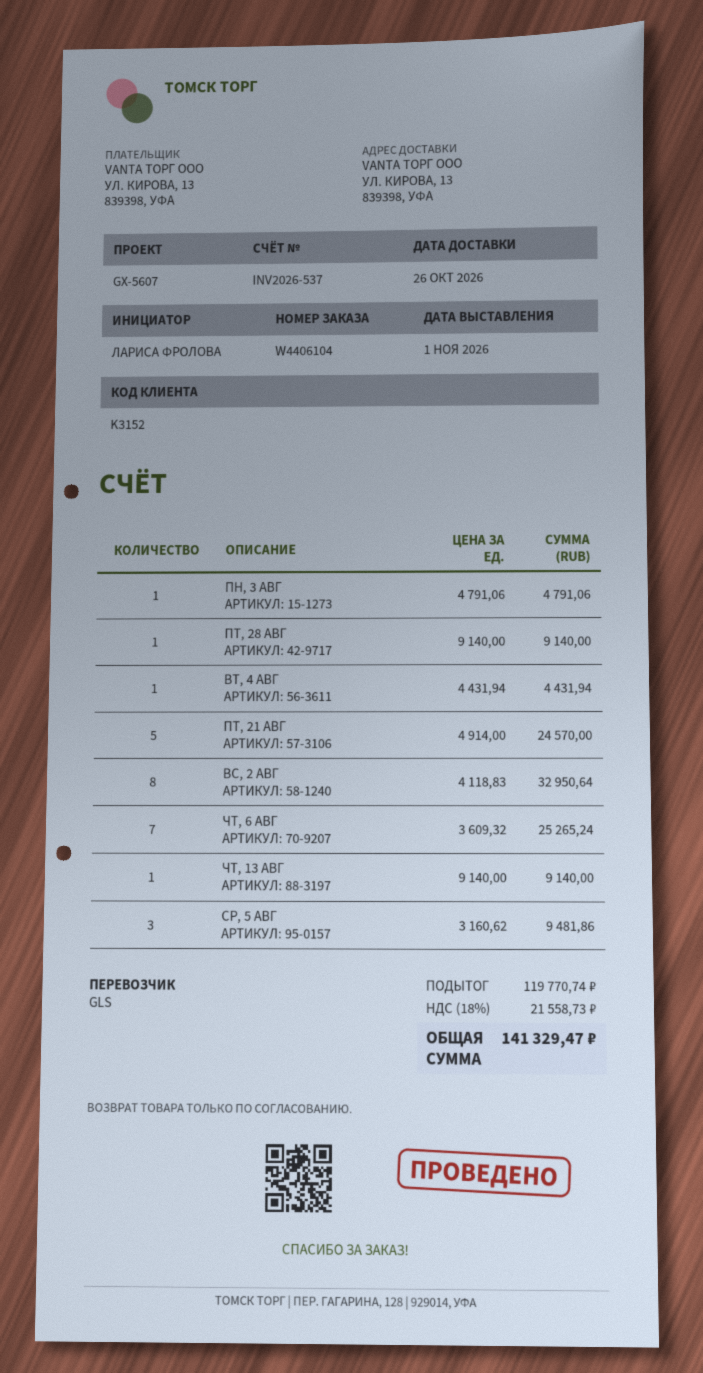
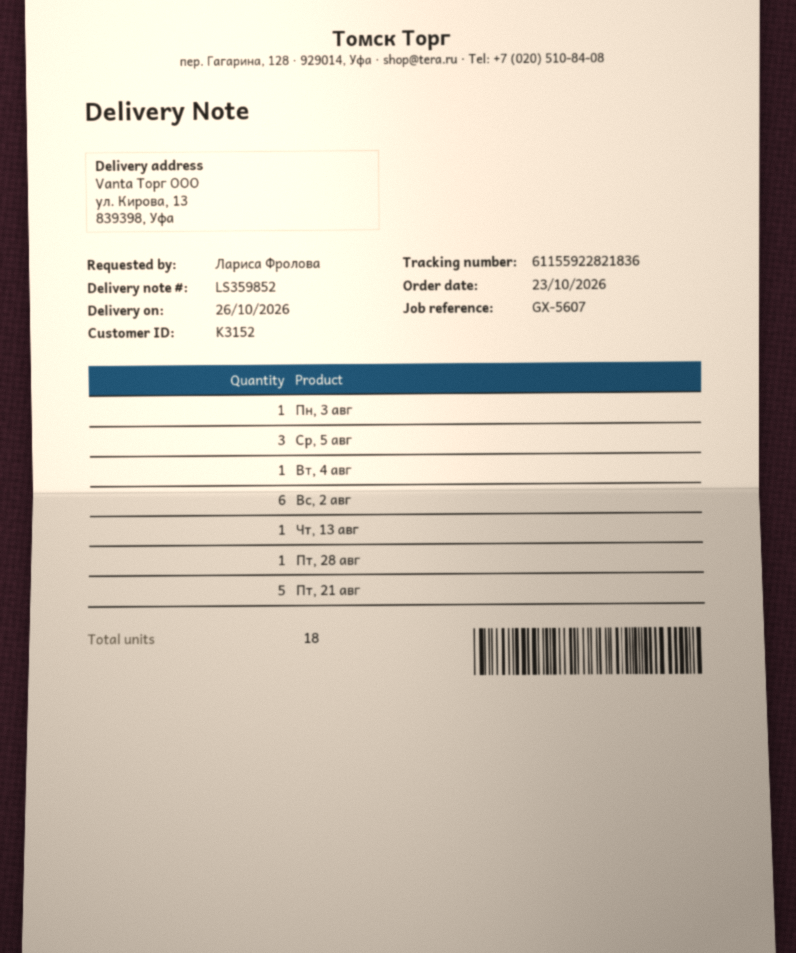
ВС, 2 АВГ: 8 -> 6
ЧТ, 6 АВГ: 7 -> none

